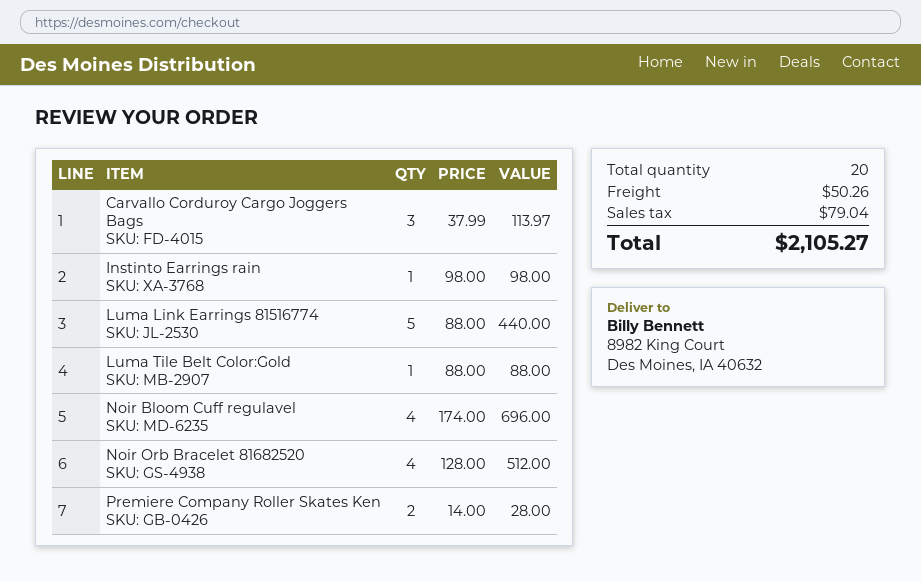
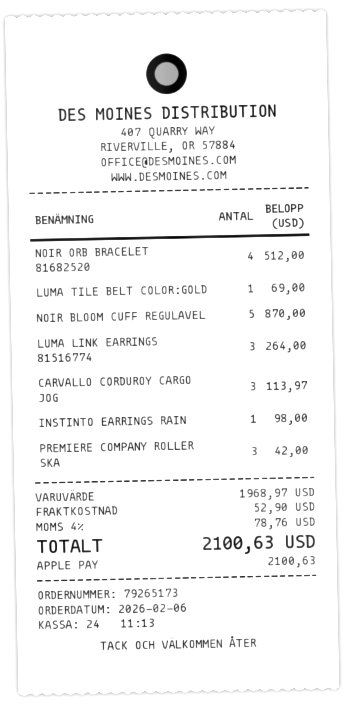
Luma Link Earrings 81516774: 5 for 440.00 -> 3 for 264.00
Luma Tile Belt Color:Gold: 1 for 88.00 -> 1 for 69.00
Noir Bloom Cuff regulavel: 4 for 696.00 -> 5 for 870.00
Premiere Company Roller Skates Ken: 2 for 28.00 -> 3 for 42.00
shipping: 50.26 -> 52.90
tax: 79.04 -> 78.76
total: 2105.27 -> 2100.63

